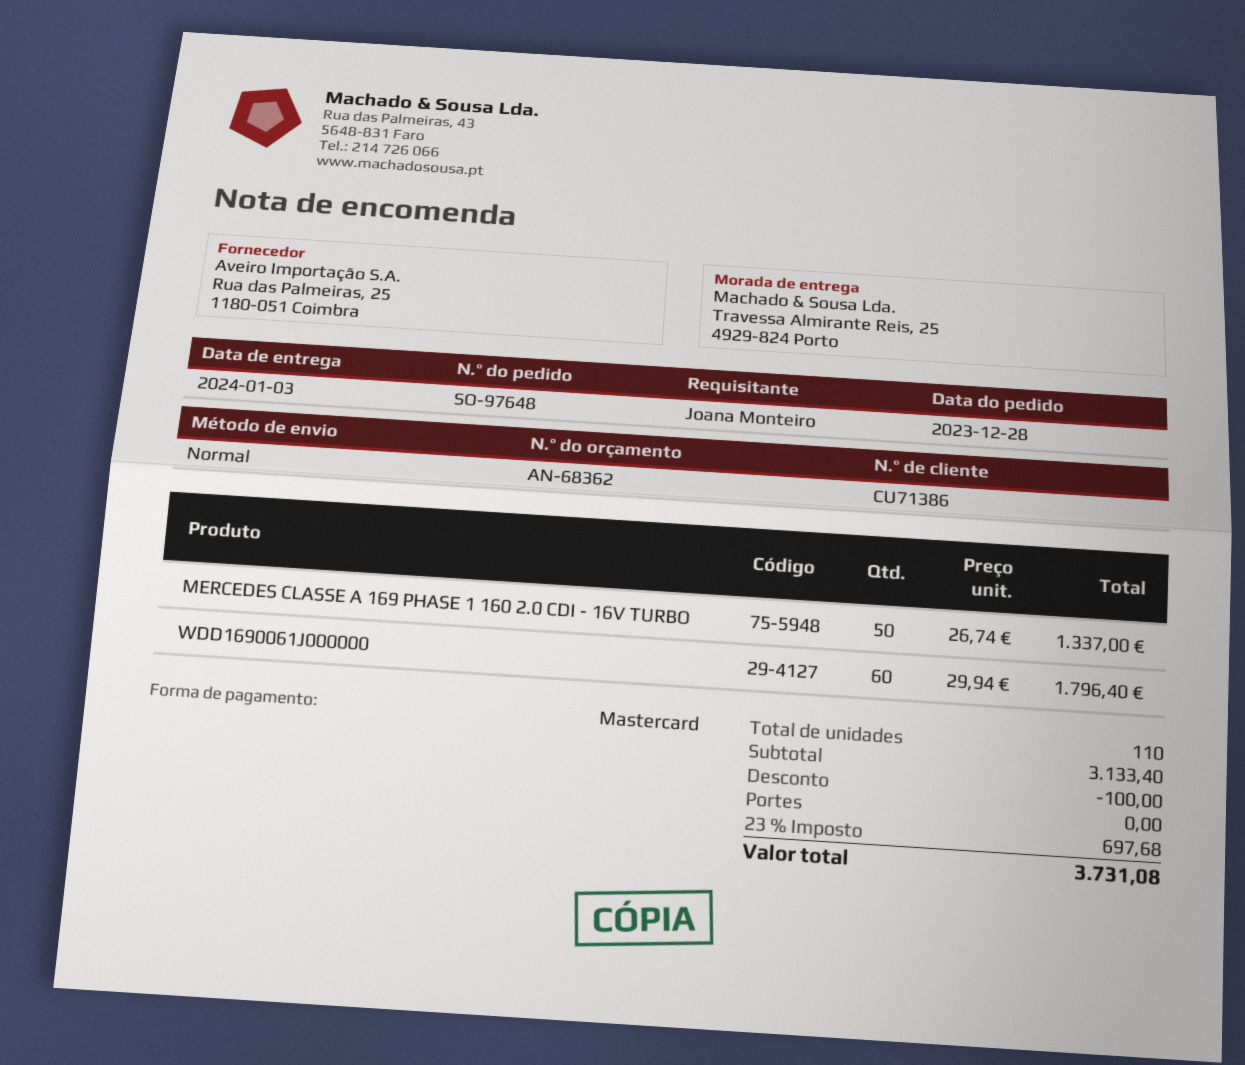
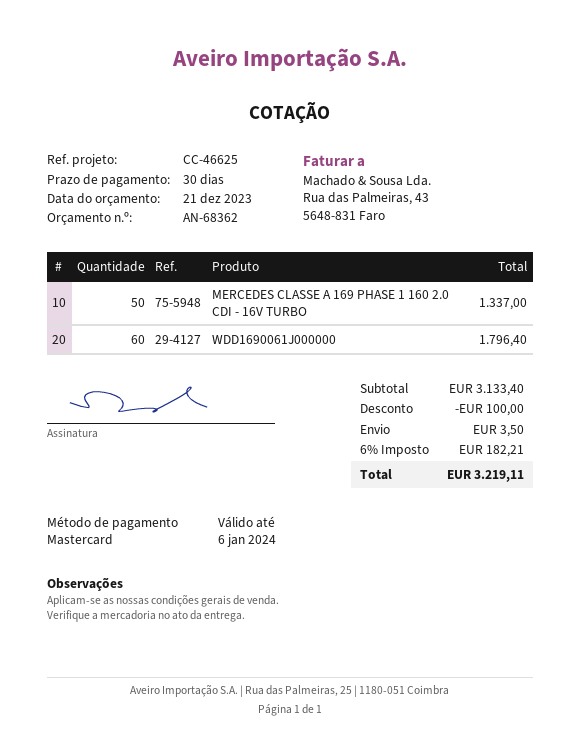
shipping: 0.00 -> 3.50
tax: 23% = 697.68 -> 6% = 182.21
total: 3731.08 -> 3219.11

